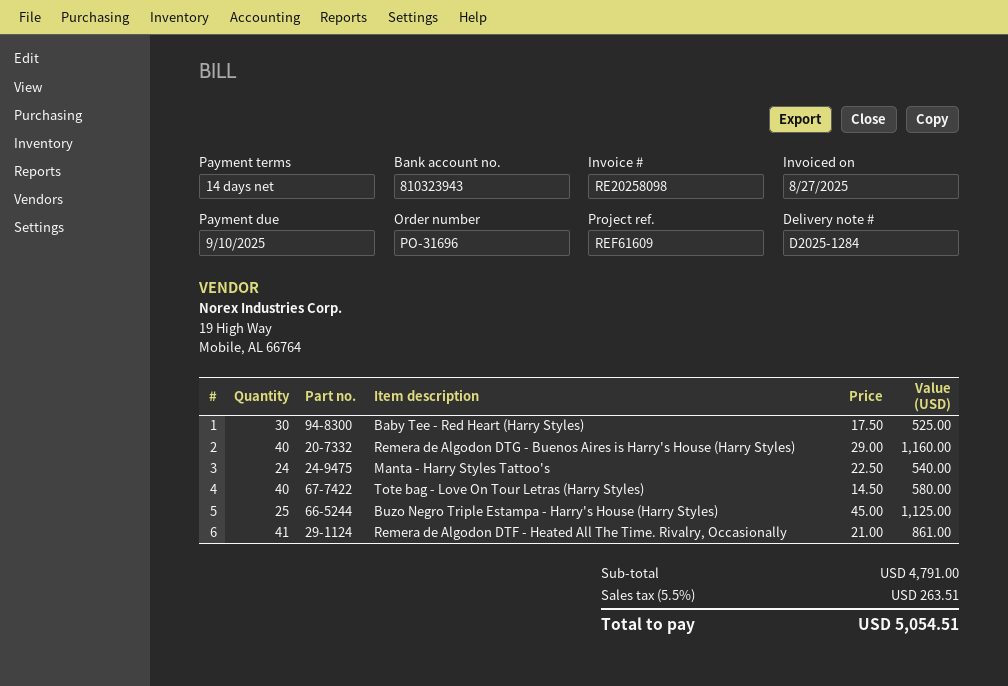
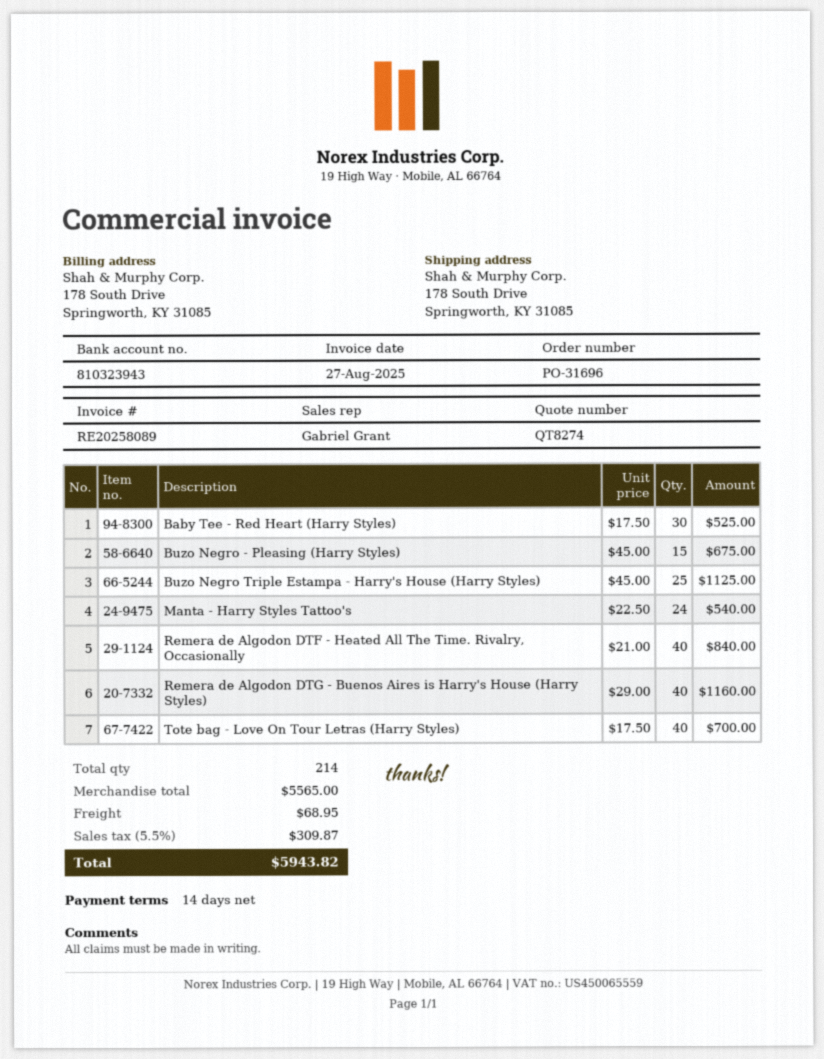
invoice number: RE20258098 -> RE20258089
Tote bag - Love On Tour Letras (Harry Styles): 40 x 14.50 = 580.00 -> 40 x 17.50 = 700.00
Remera de Algodon DTF - Heated All The Time. Rivalry, Occasionally: 41 x 21.00 = 861.00 -> 40 x 21.00 = 840.00
Buzo Negro - Pleasing (Harry Styles): none -> 15 x 45.00 = 675.00
subtotal: 4791.00 -> 5565.00
shipping: none -> 68.95
tax: 5.5% = 263.51 -> 5.5% = 309.87
total: 5054.51 -> 5943.82

